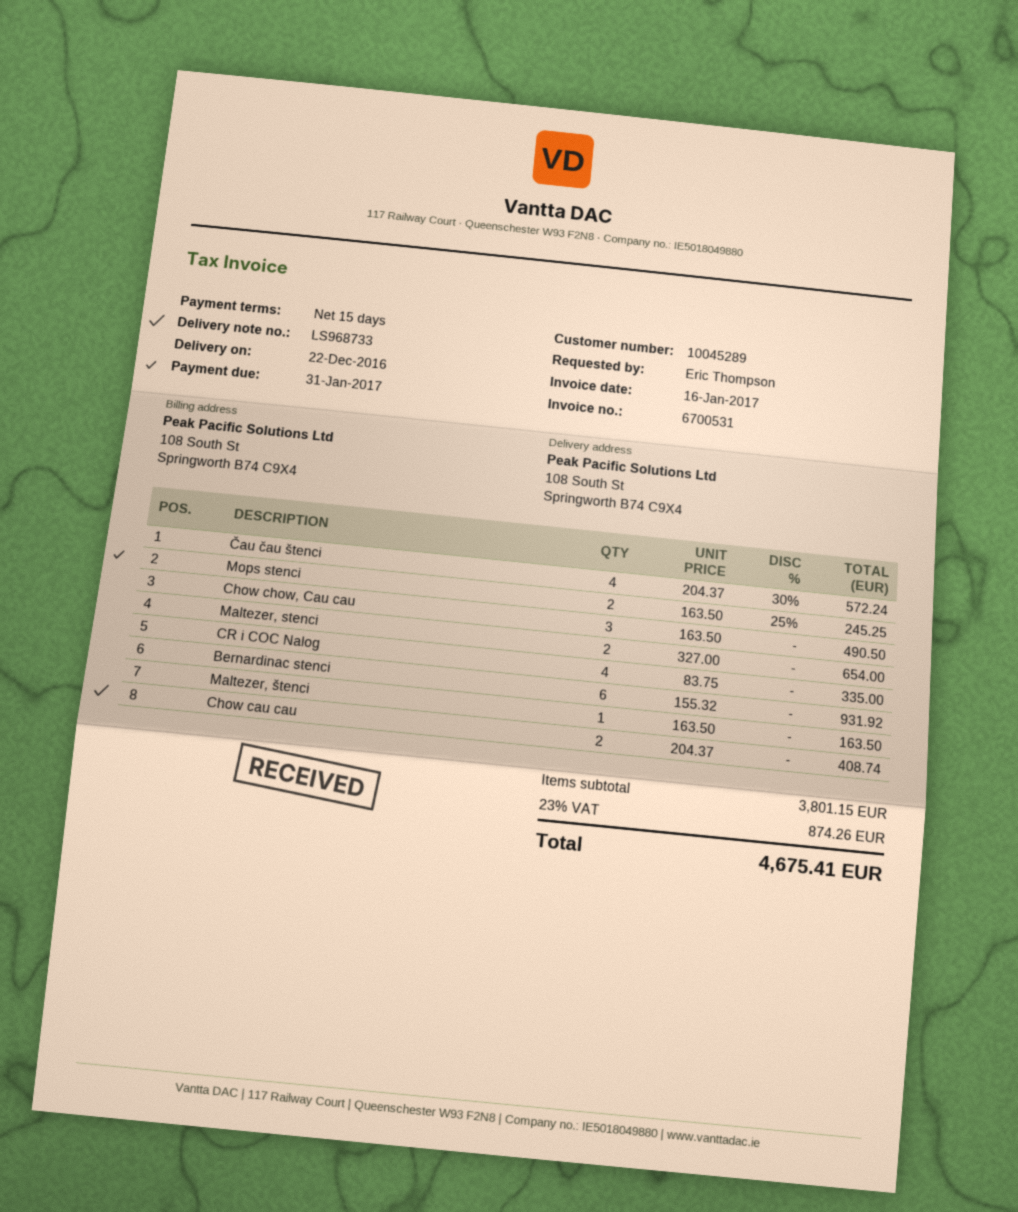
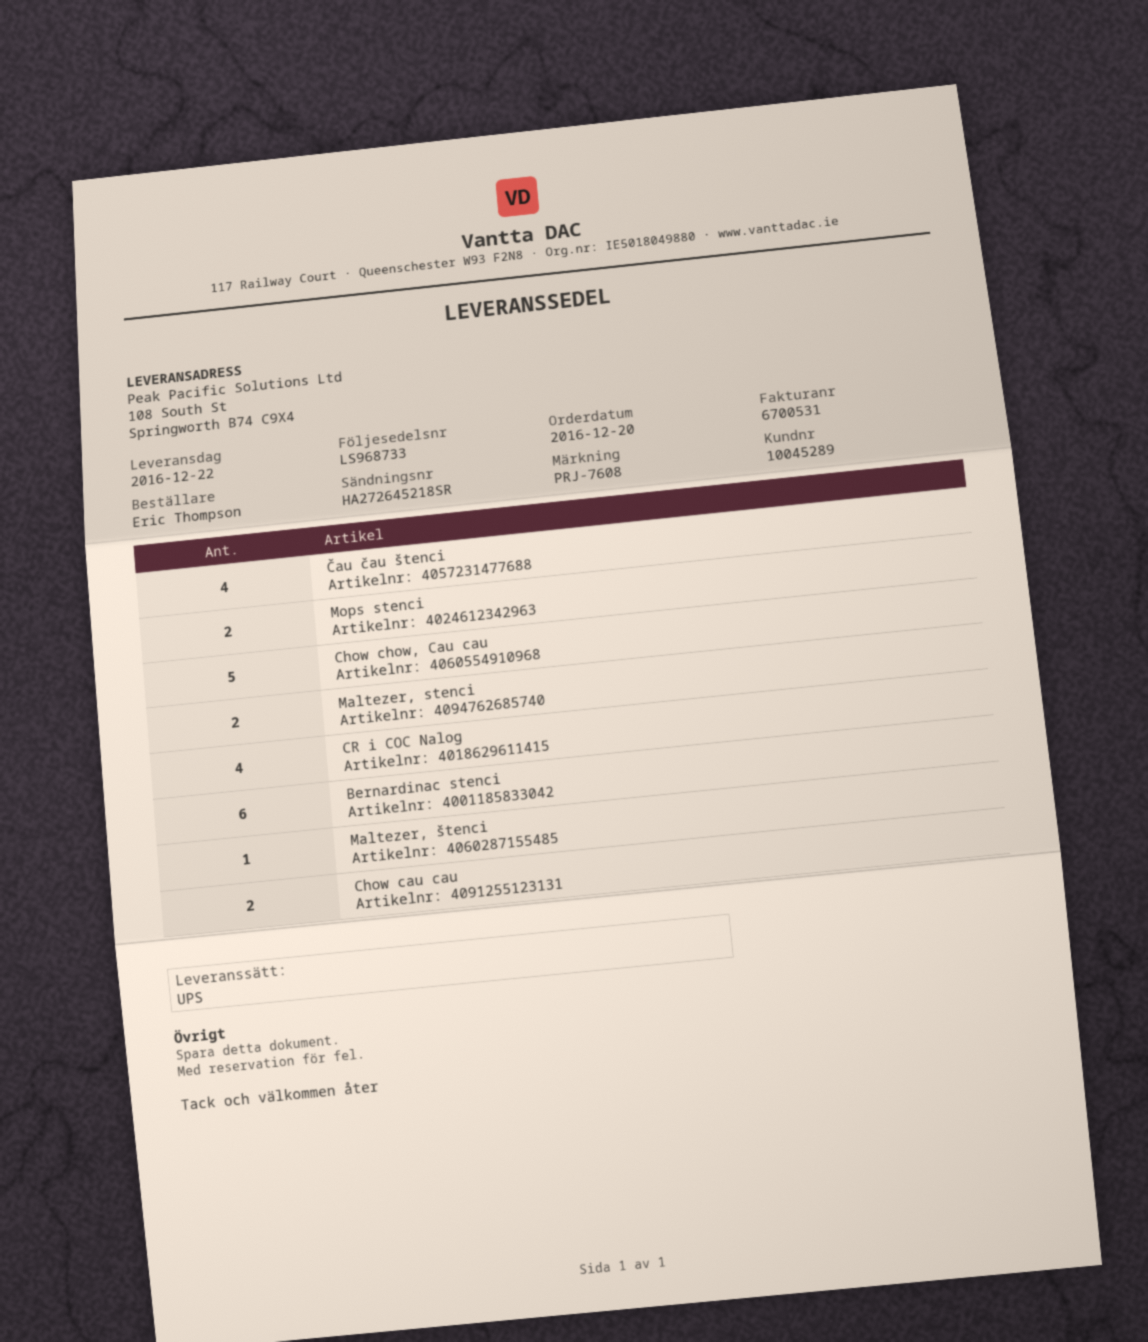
Chow chow, Cau cau: 3 -> 5

